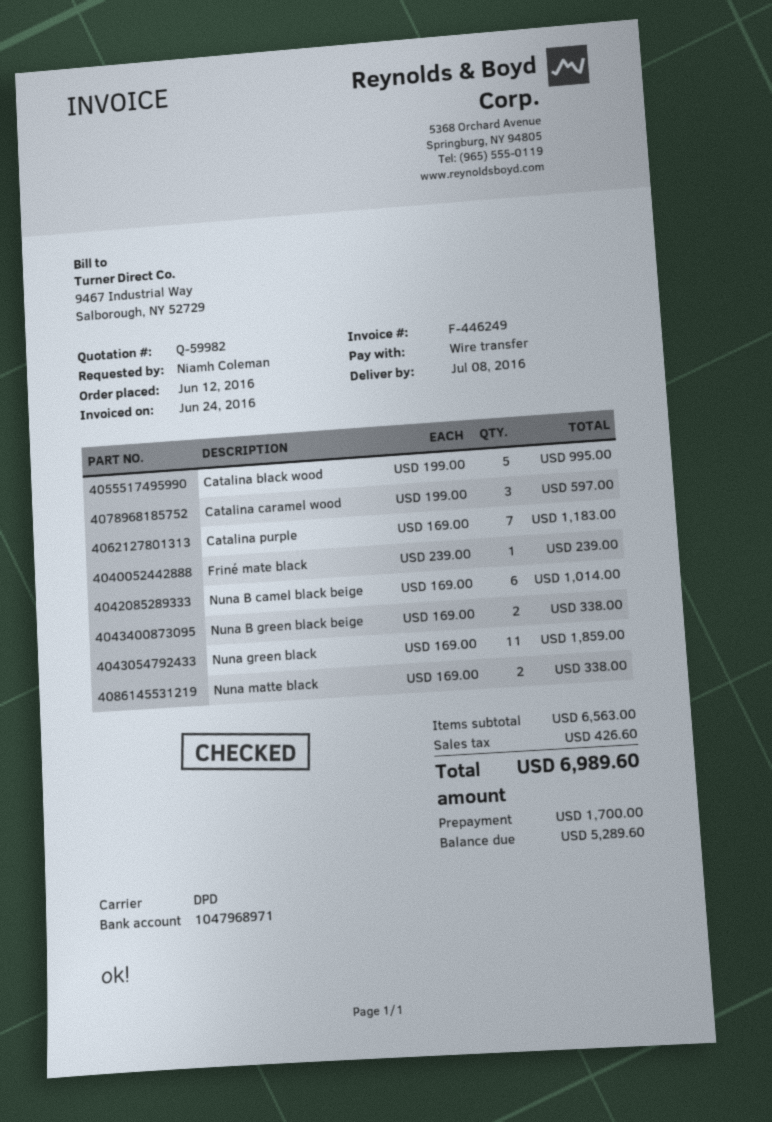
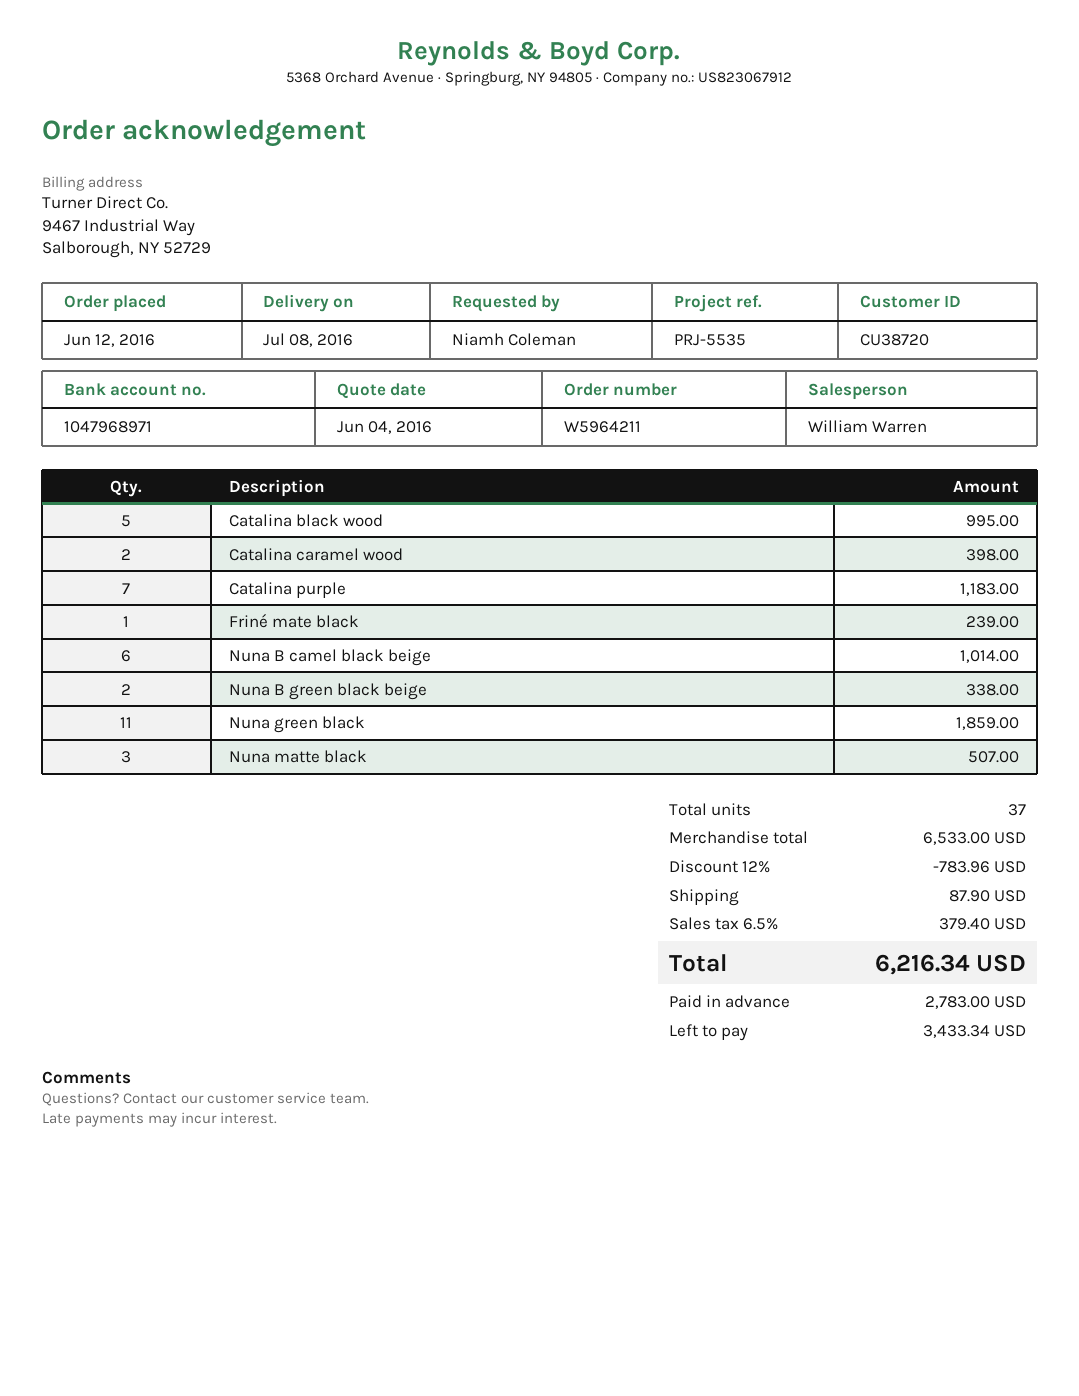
Catalina caramel wood: 3 for 597.00 -> 2 for 398.00
Nuna matte black: 2 for 338.00 -> 3 for 507.00
subtotal: 6563.00 -> 6533.00
discount: none -> 12% = 783.96
shipping: none -> 87.90
tax: 426.60 -> 379.40
total: 6989.60 -> 6216.34
deposit: 1700.00 -> 2783.00
balance: 5289.60 -> 3433.34

